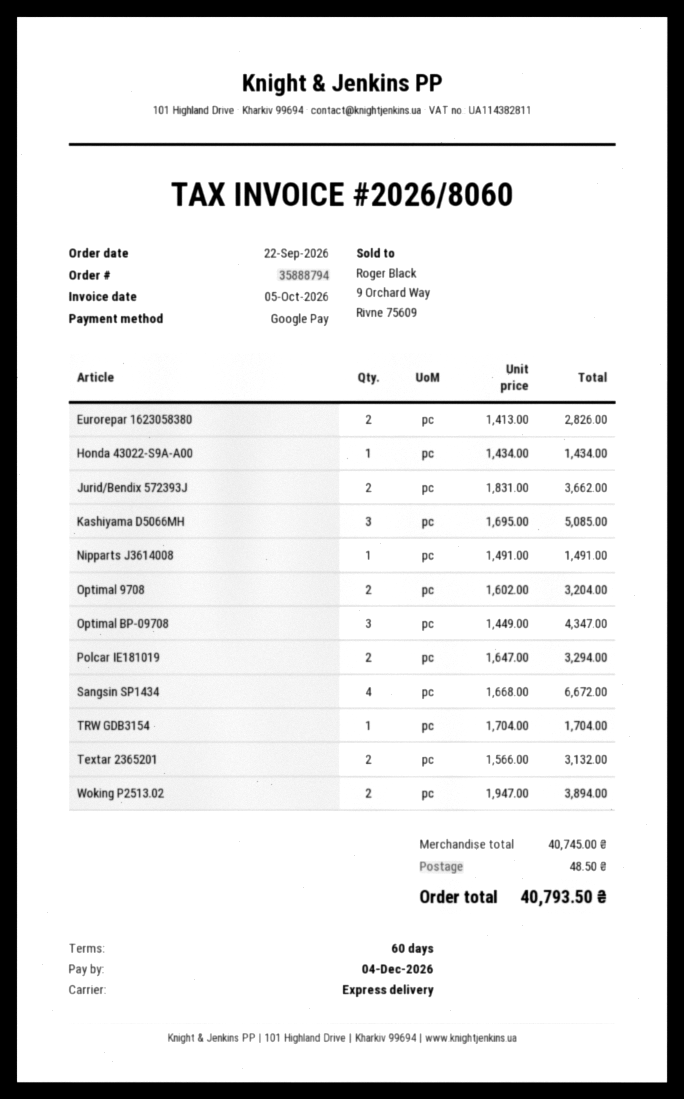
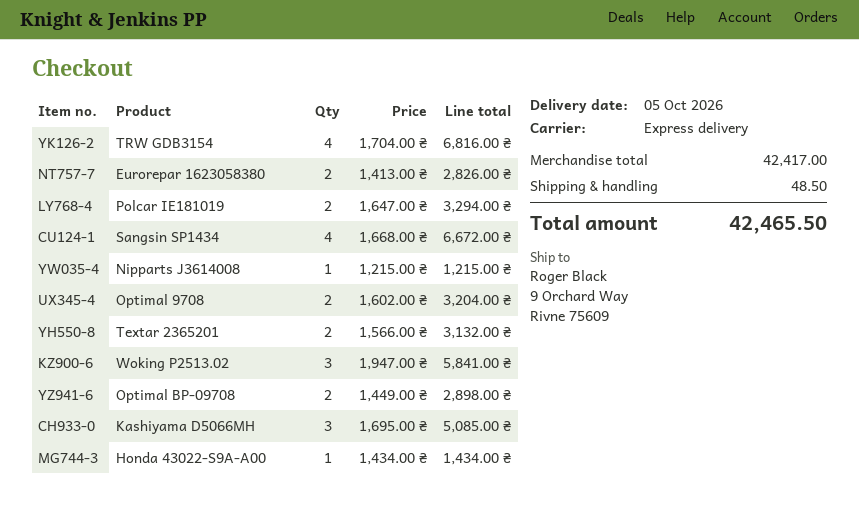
Jurid/Bendix 572393J: 2 x 1831.00 = 3662.00 -> none
Nipparts J3614008: 1 x 1491.00 = 1491.00 -> 1 x 1215.00 = 1215.00
Optimal BP-09708: 3 x 1449.00 = 4347.00 -> 2 x 1449.00 = 2898.00
TRW GDB3154: 1 x 1704.00 = 1704.00 -> 4 x 1704.00 = 6816.00
Woking P2513.02: 2 x 1947.00 = 3894.00 -> 3 x 1947.00 = 5841.00
subtotal: 40745.00 -> 42417.00
total: 40793.50 -> 42465.50

